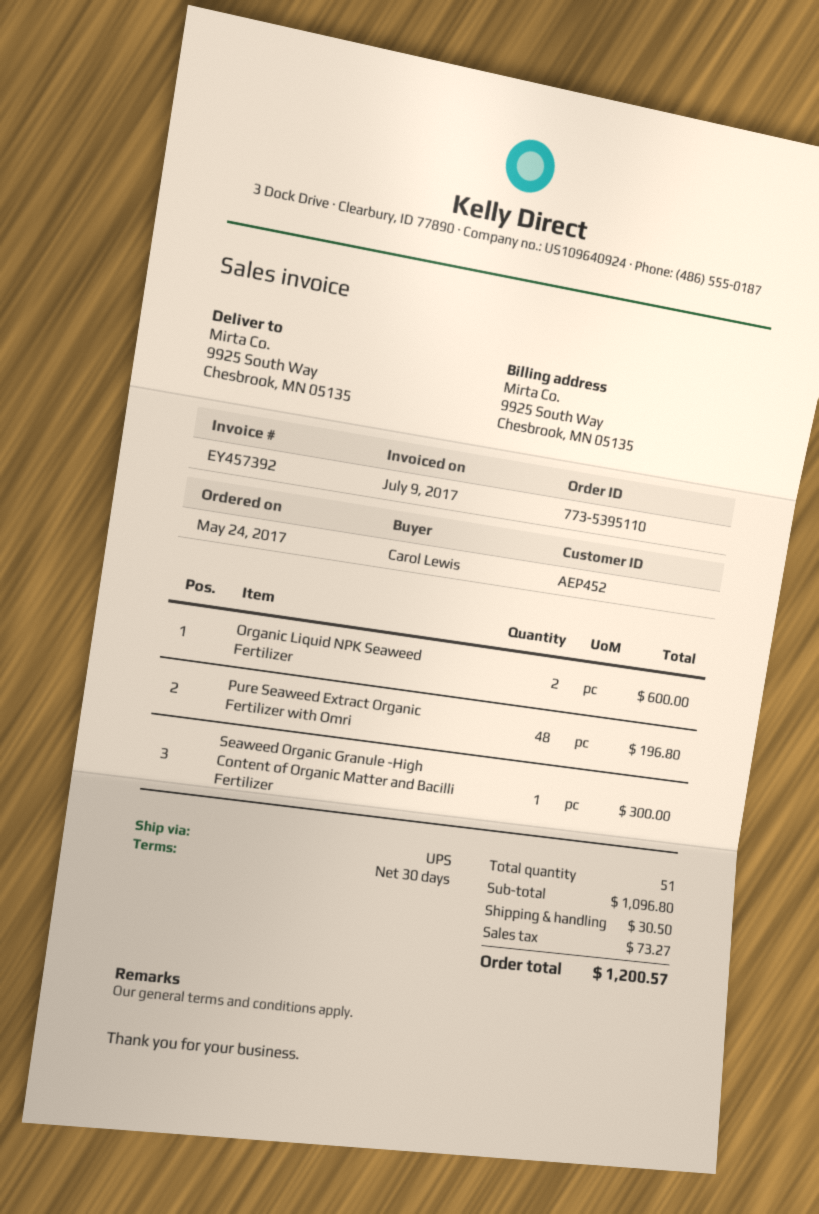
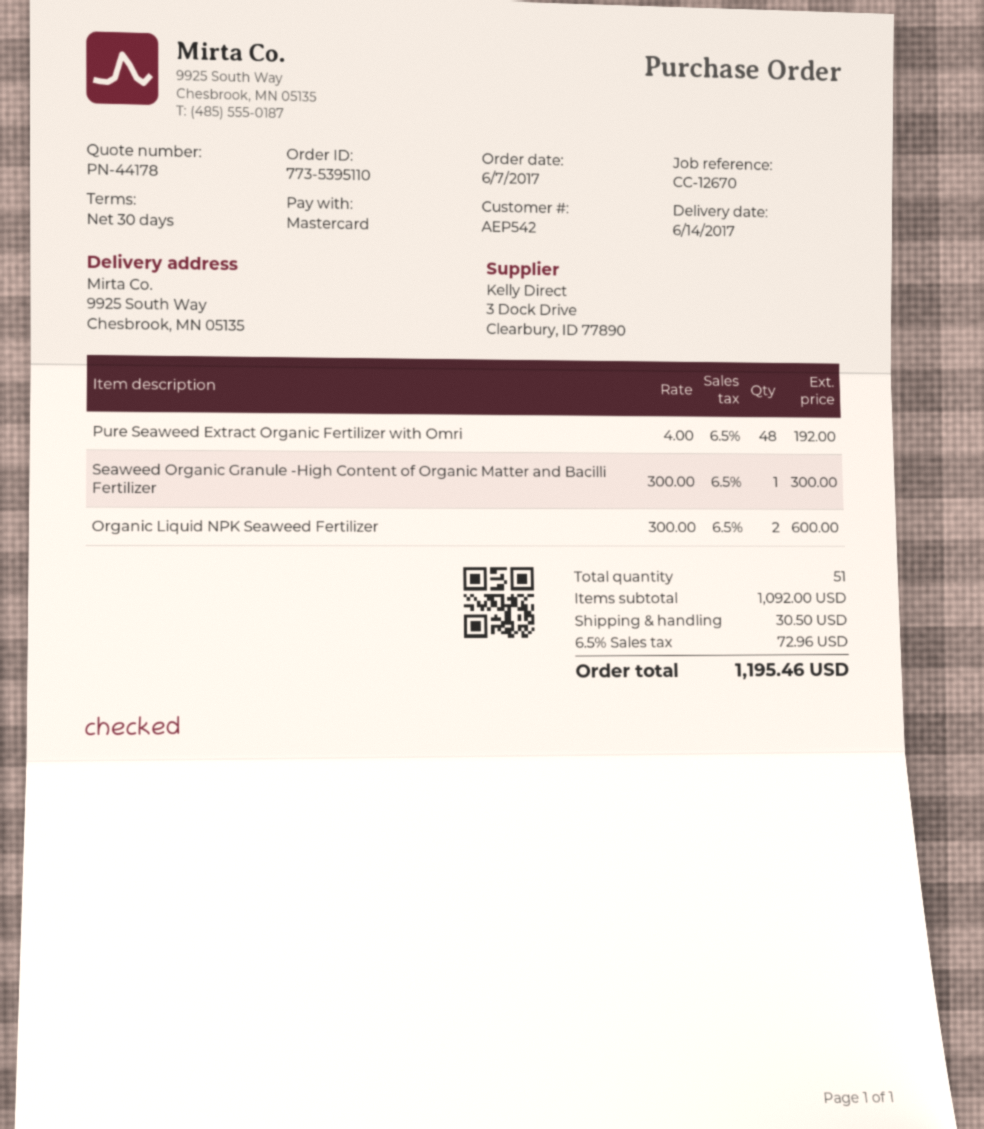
order date: 2017-05-24 -> 2017-06-07
customer number: AEP452 -> AEP542
Pure Seaweed Extract Organic Fertilizer with Omri: 48 for 196.80 -> 48 for 192.00
subtotal: 1096.80 -> 1092.00
tax: 73.27 -> 72.96
total: 1200.57 -> 1195.46

